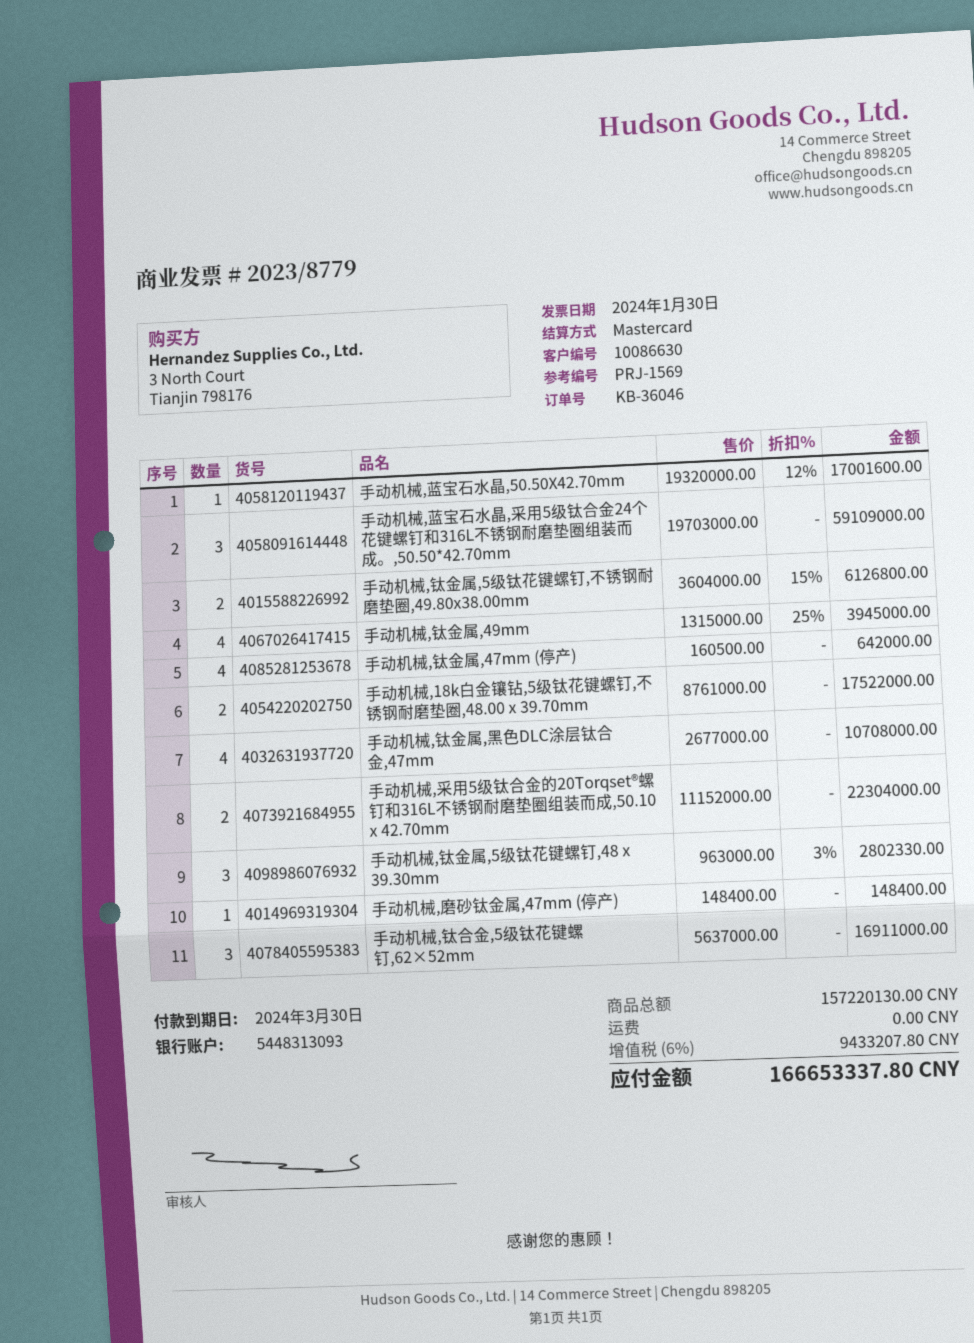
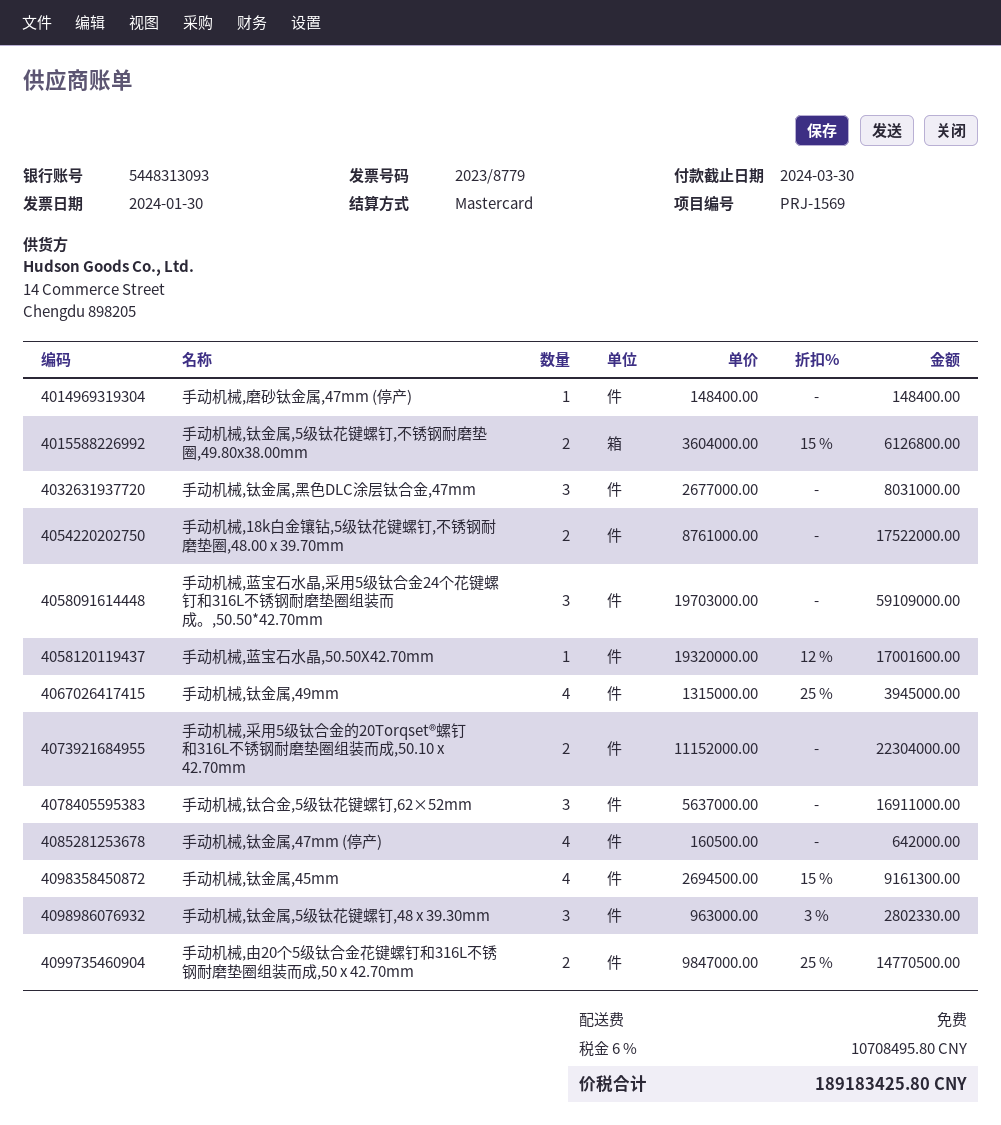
手动机械,钛金属,黑色DLC涂层钛合金,47mm: 4 x 2677000.00 = 10708000.00 -> 3 x 2677000.00 = 8031000.00
手动机械,钛金属,45mm: none -> 4 x 2694500.00 - 15% = 9161300.00
手动机械,由20个5级钛合金花键螺钉和316L不锈钢耐磨垫圈组装而成,50 x 42.70mm: none -> 2 x 9847000.00 - 25% = 14770500.00
tax: 6% = 9433207.80 -> 6% = 10708495.80
total: 166653337.80 -> 189183425.80

